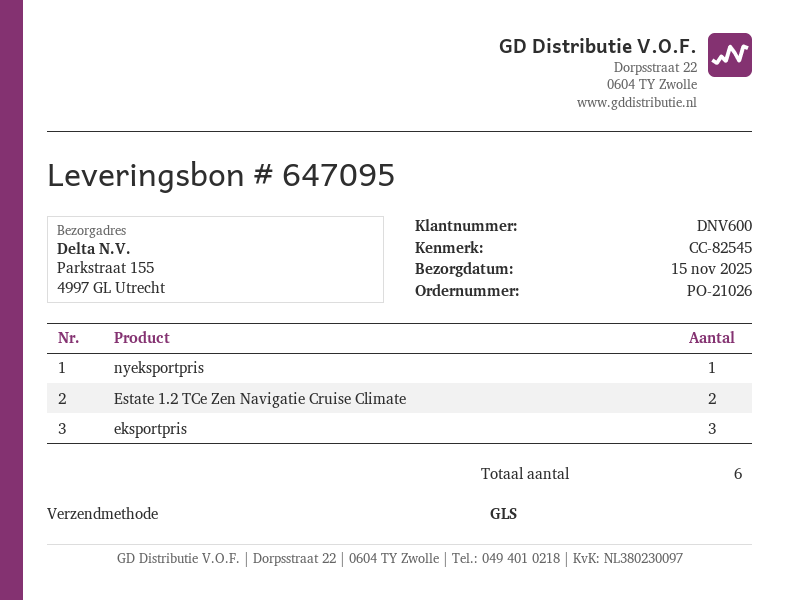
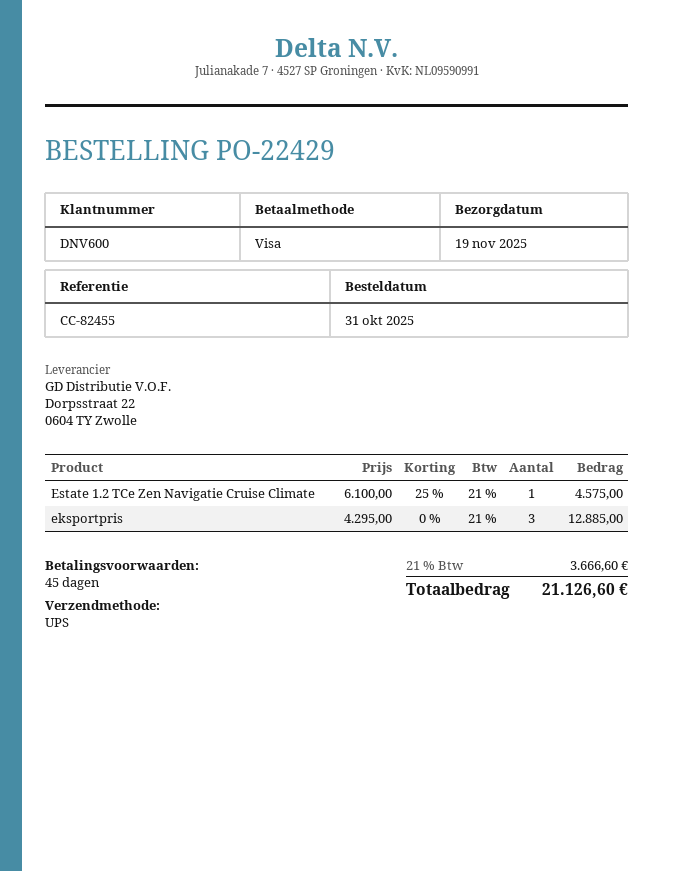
order number: PO-21026 -> PO-22429
delivery date: 2025-11-15 -> 2025-11-19
reference: CC-82545 -> CC-82455
shipping method: GLS -> UPS
nyeksportpris: 1 -> none
Estate 1.2 TCe Zen Navigatie Cruise Climate: 2 -> 1

